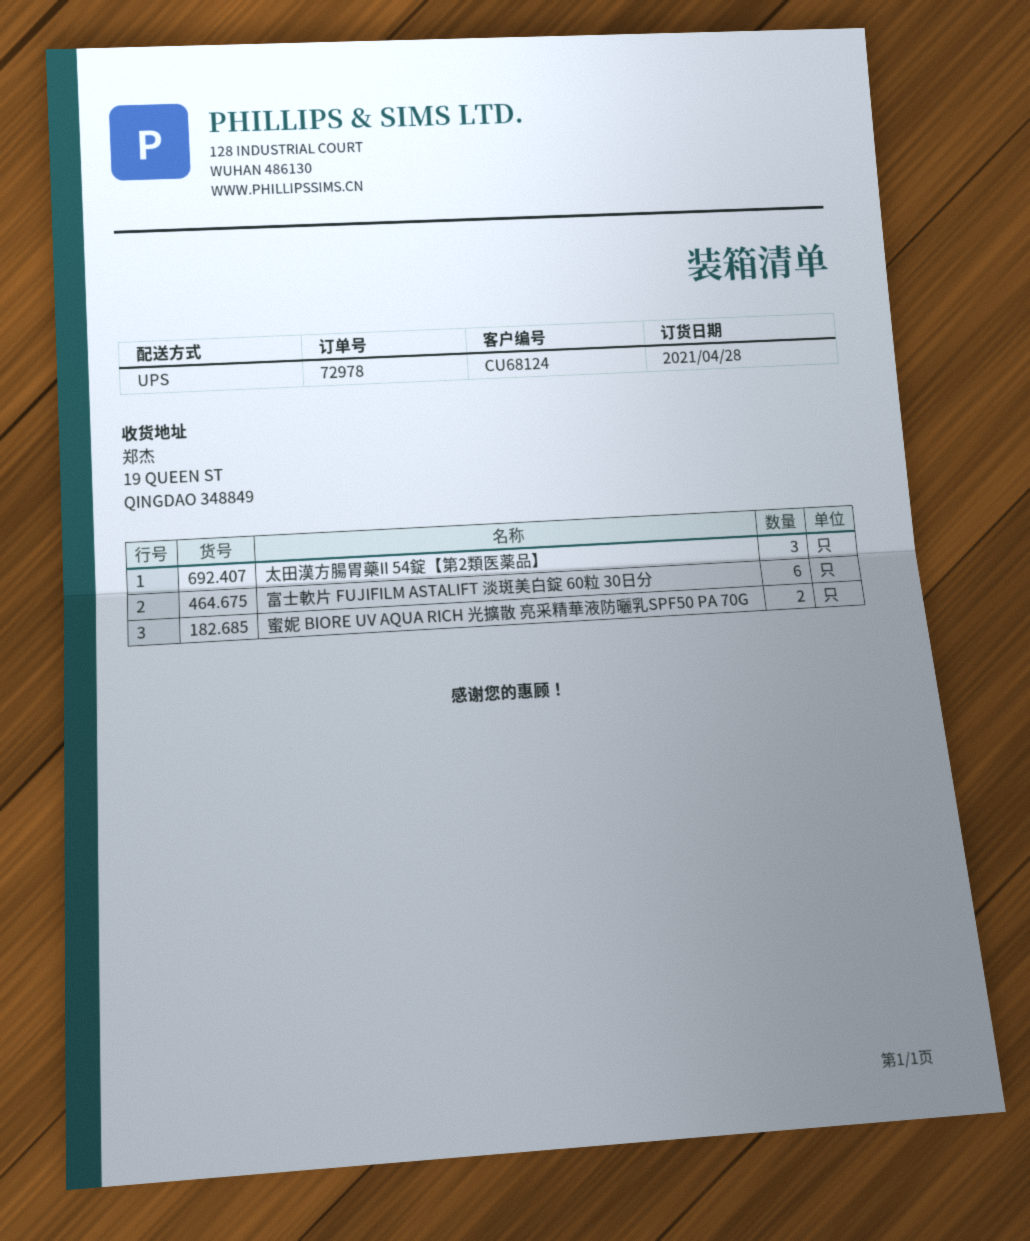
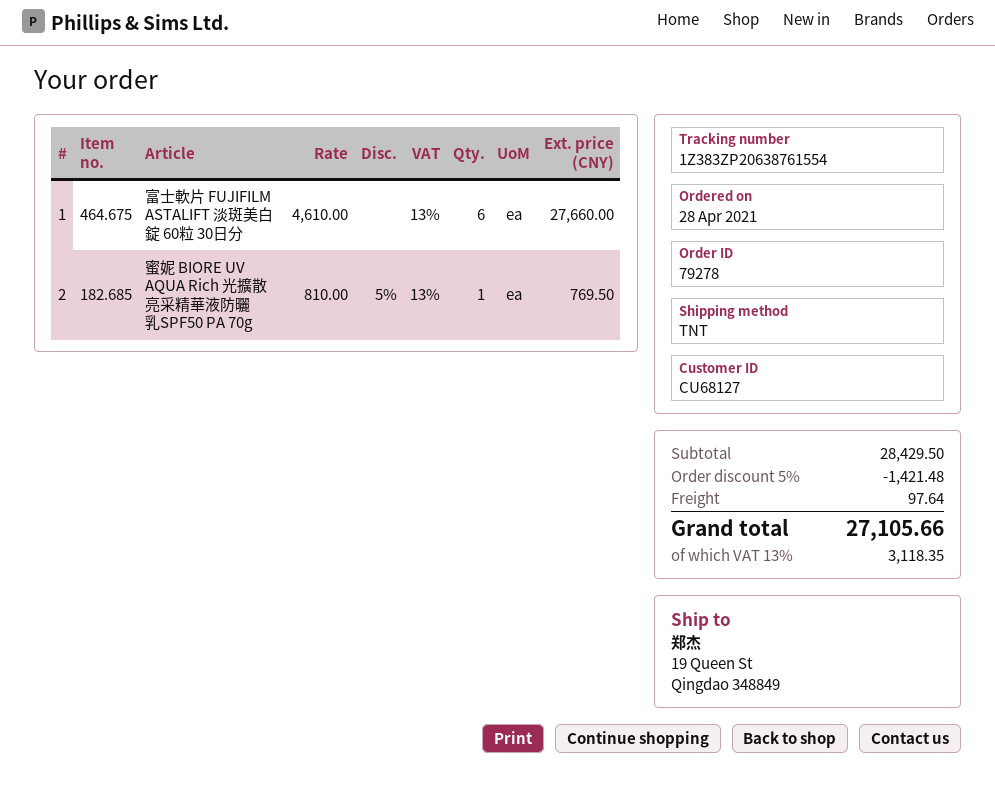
order number: 72978 -> 79278
customer number: CU68124 -> CU68127
shipping method: UPS -> TNT
太田漢方腸胃藥II 54錠【第2類医薬品】: 3 -> none
蜜妮 BIORE UV AQUA RICH 光擴散 亮采精華液防曬乳SPF50 PA 70G: 2 -> 1

